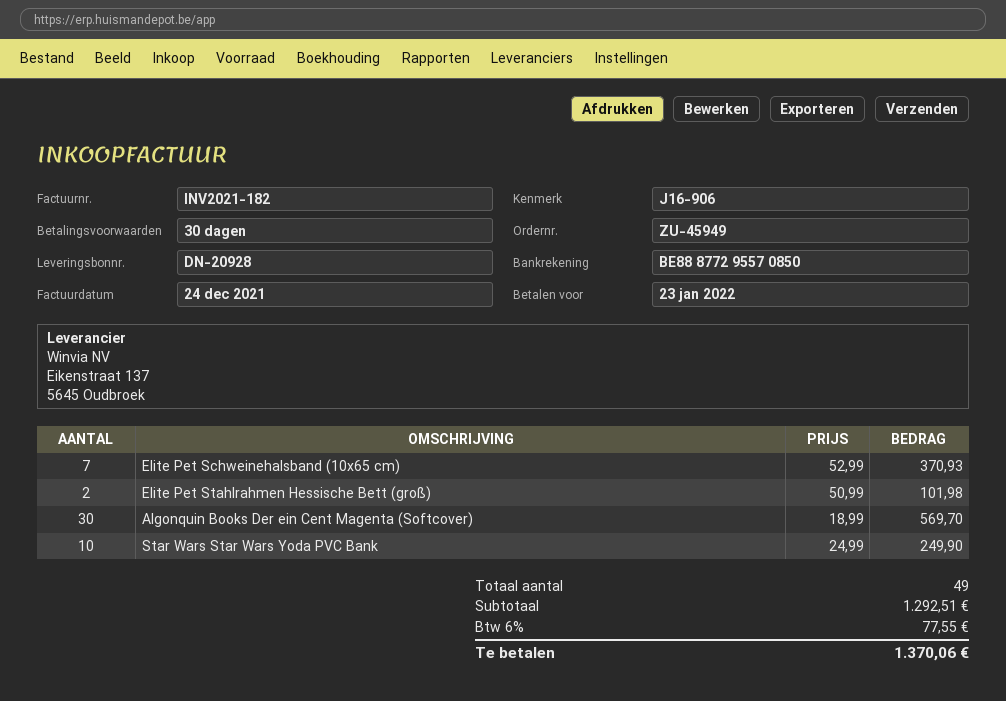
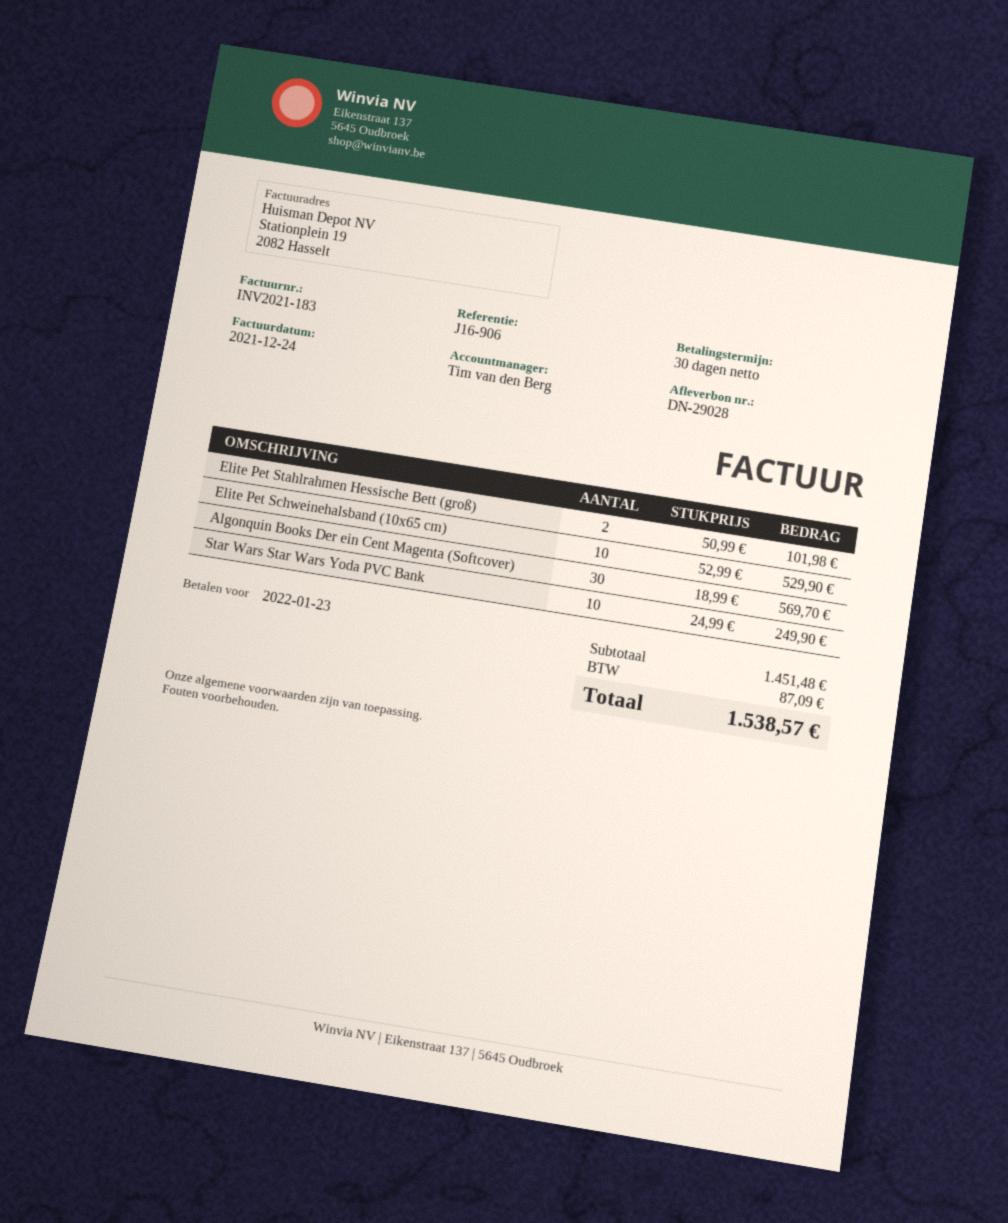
delivery note number: DN-20928 -> DN-29028
invoice number: INV2021-182 -> INV2021-183
Elite Pet Schweinehalsband (10x65 cm): 7 x 52.99 = 370.93 -> 10 x 52.99 = 529.90
subtotal: 1292.51 -> 1451.48
tax: 77.55 -> 87.09
total: 1370.06 -> 1538.57

